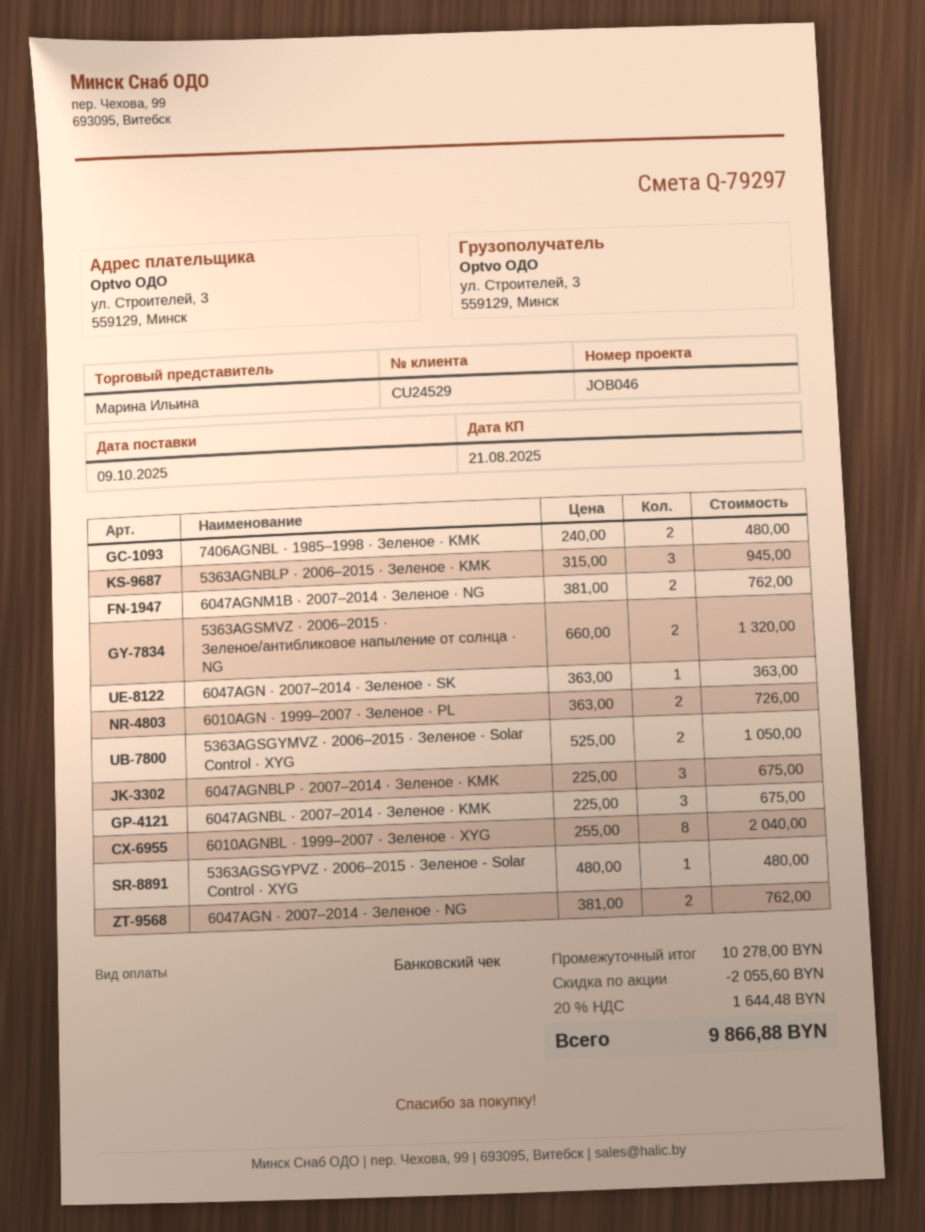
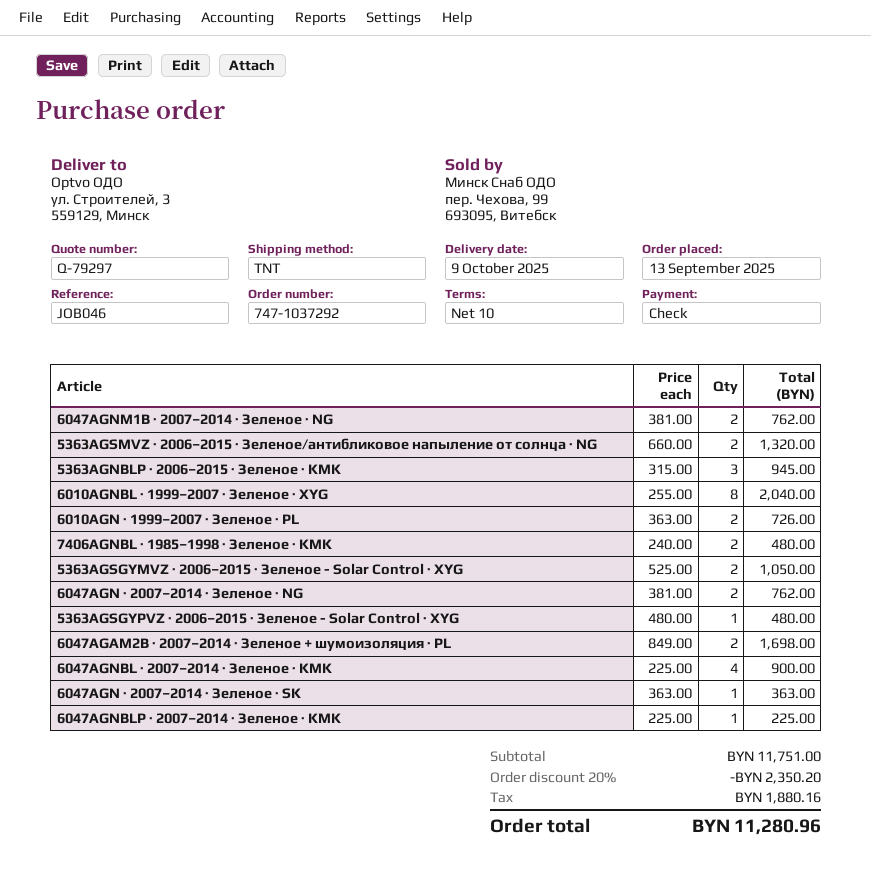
6047AGNBLP · 2007–2014 · Зеленое · KMK: 3 x 225.00 = 675.00 -> 1 x 225.00 = 225.00
6047AGNBL · 2007–2014 · Зеленое · KMK: 3 x 225.00 = 675.00 -> 4 x 225.00 = 900.00
6047AGAM2B · 2007–2014 · Зеленое + шумоизоляция · PL: none -> 2 x 849.00 = 1698.00
subtotal: 10278.00 -> 11751.00
discount: 2055.60 -> 2350.20
tax: 1644.48 -> 1880.16
total: 9866.88 -> 11280.96

